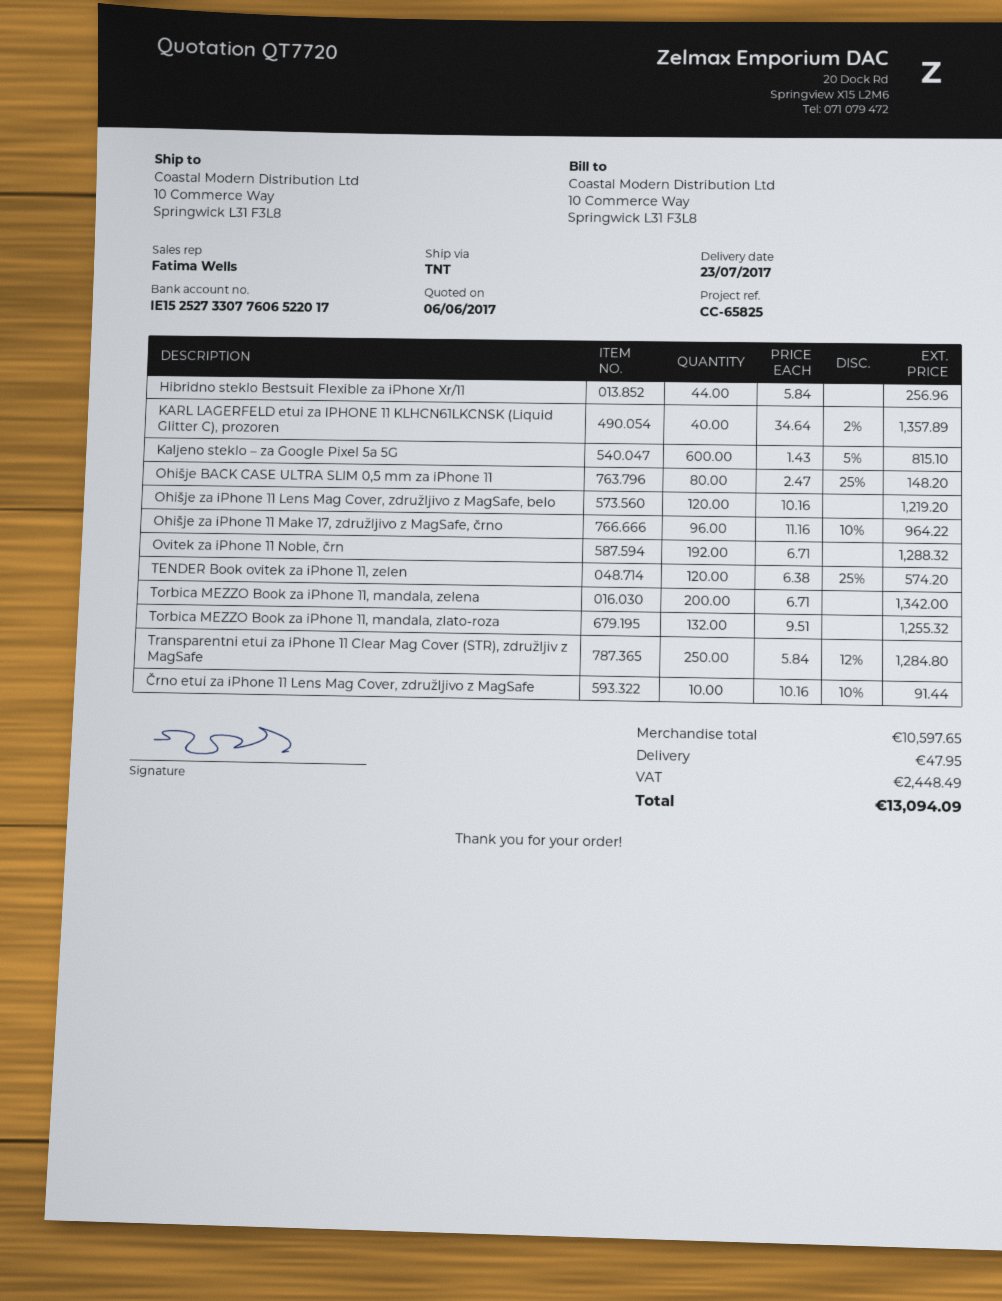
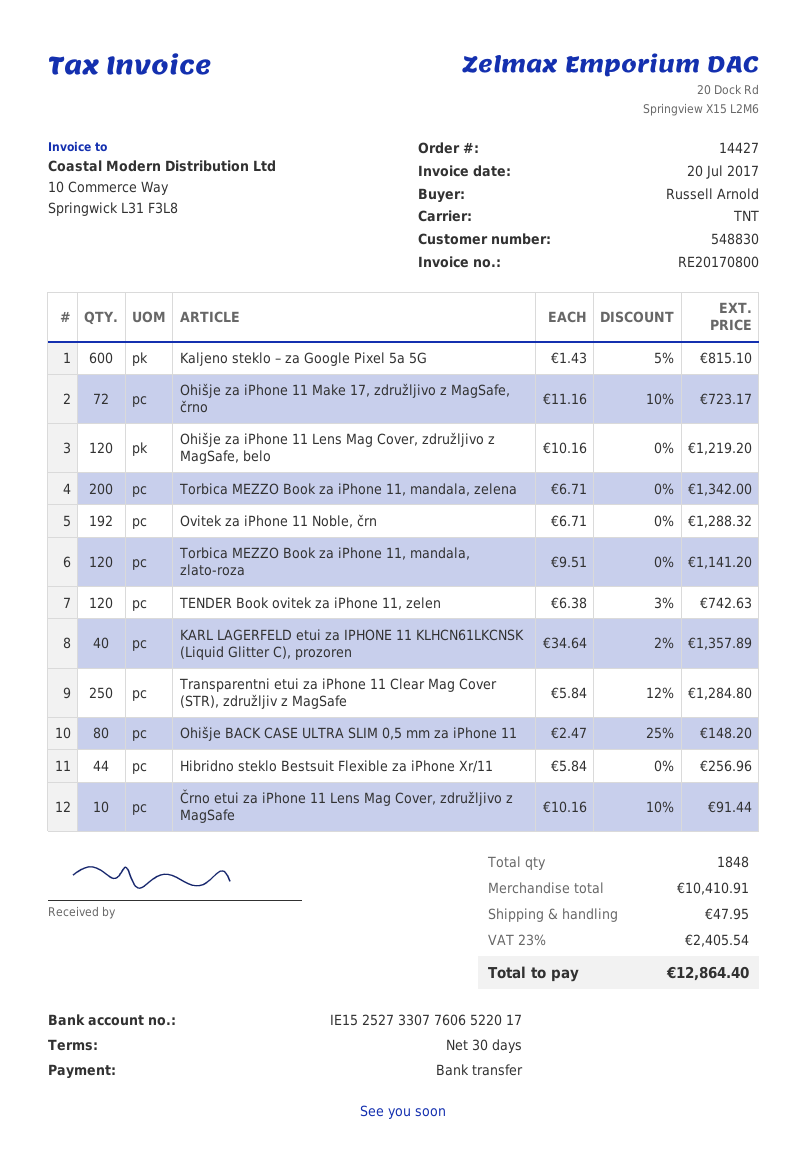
Ohišje za iPhone 11 Make 17, združljivo z MagSafe, črno: 96 x 11.16 - 10% = 964.22 -> 72 x 11.16 - 10% = 723.17
TENDER Book ovitek za iPhone 11, zelen: 120 x 6.38 - 25% = 574.20 -> 120 x 6.38 - 3% = 742.63
Torbica MEZZO Book za iPhone 11, mandala, zlato-roza: 132 x 9.51 = 1255.32 -> 120 x 9.51 = 1141.20
subtotal: 10597.65 -> 10410.91
tax: 2448.49 -> 2405.54
total: 13094.09 -> 12864.40

